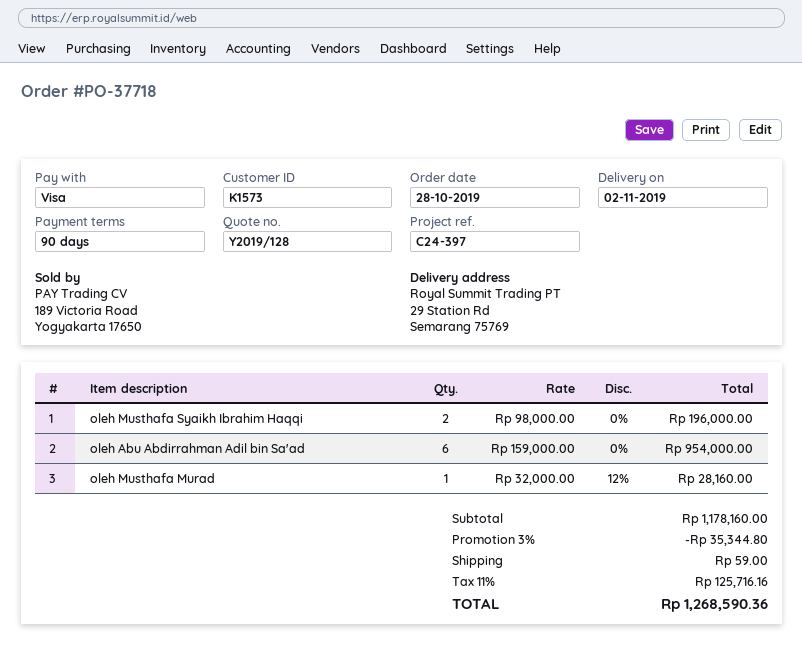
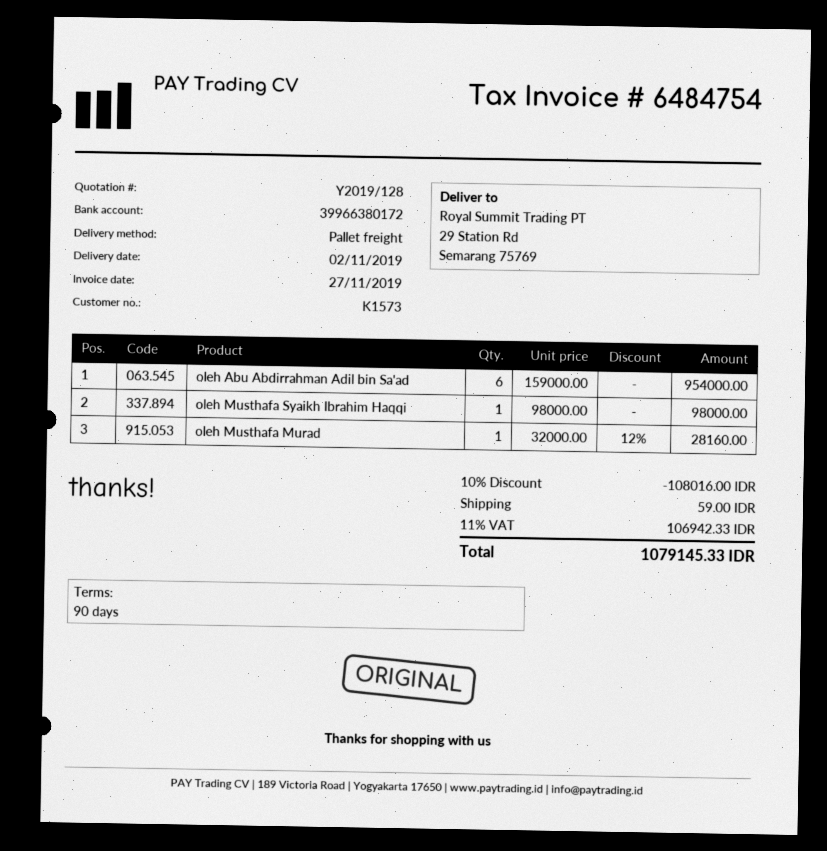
oleh Musthafa Syaikh Ibrahim Haqqi: 2 x 98000.00 = 196000.00 -> 1 x 98000.00 = 98000.00
discount: 3% = 35344.80 -> 10% = 108016.00
tax: 11% = 125716.16 -> 11% = 106942.33
total: 1268590.36 -> 1079145.33

